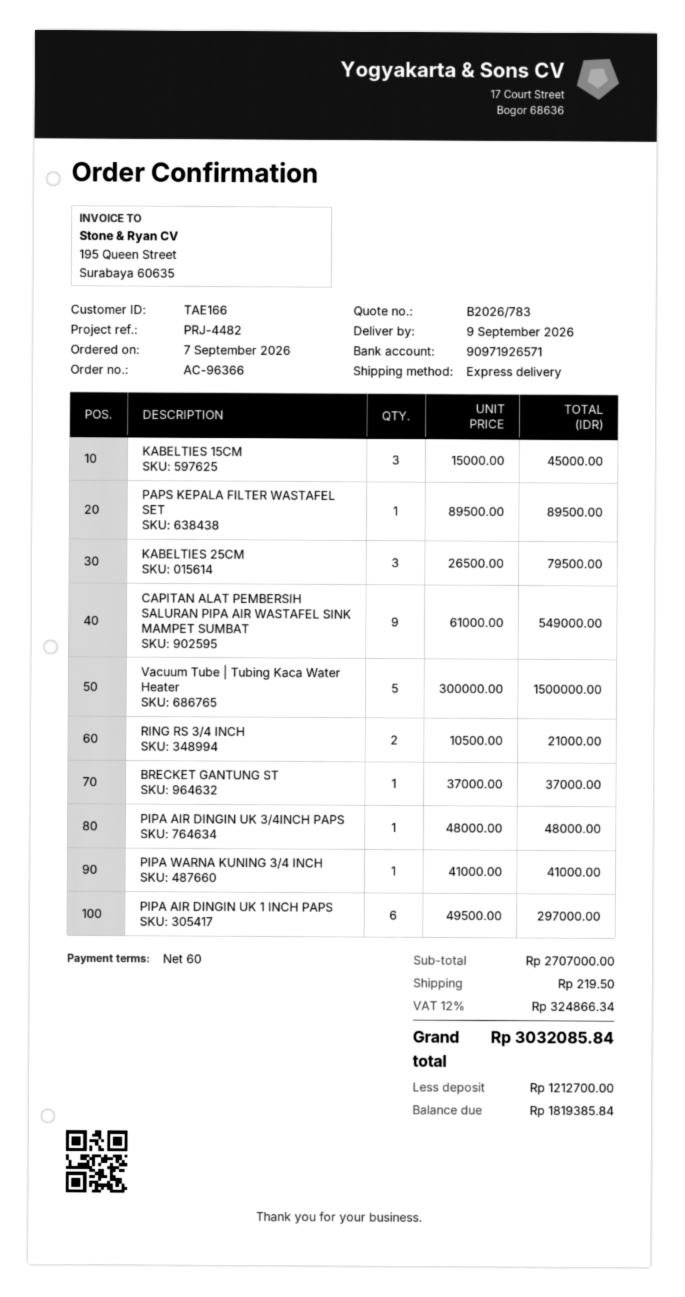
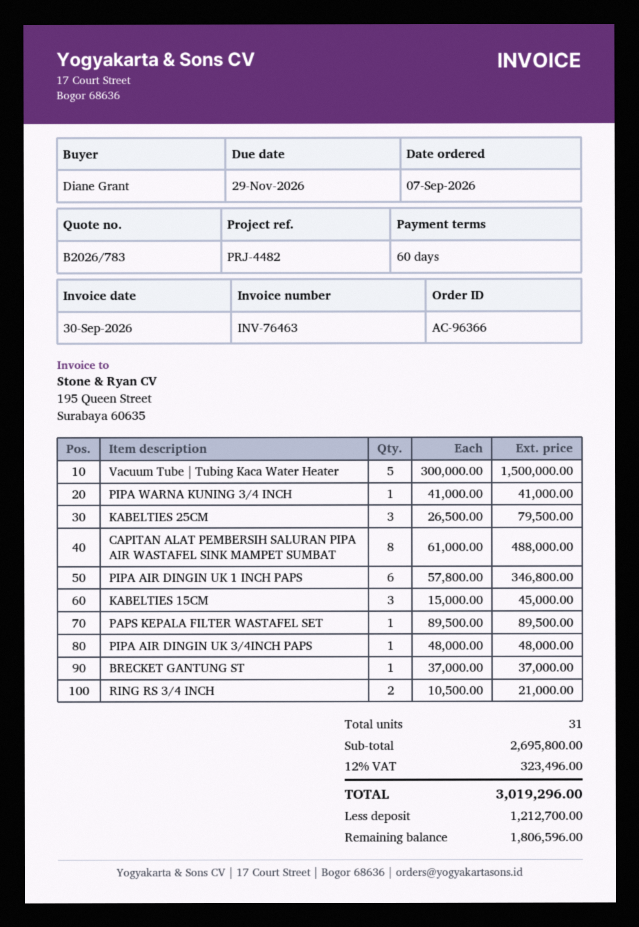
CAPITAN ALAT PEMBERSIH SALURAN PIPA AIR WASTAFEL SINK MAMPET SUMBAT: 9 x 61000.00 = 549000.00 -> 8 x 61000.00 = 488000.00
PIPA AIR DINGIN UK 1 INCH PAPS: 6 x 49500.00 = 297000.00 -> 6 x 57800.00 = 346800.00
subtotal: 2707000.00 -> 2695800.00
shipping: 219.50 -> none
tax: 12% = 324866.34 -> 12% = 323496.00
total: 3032085.84 -> 3019296.00
balance: 1819385.84 -> 1806596.00

